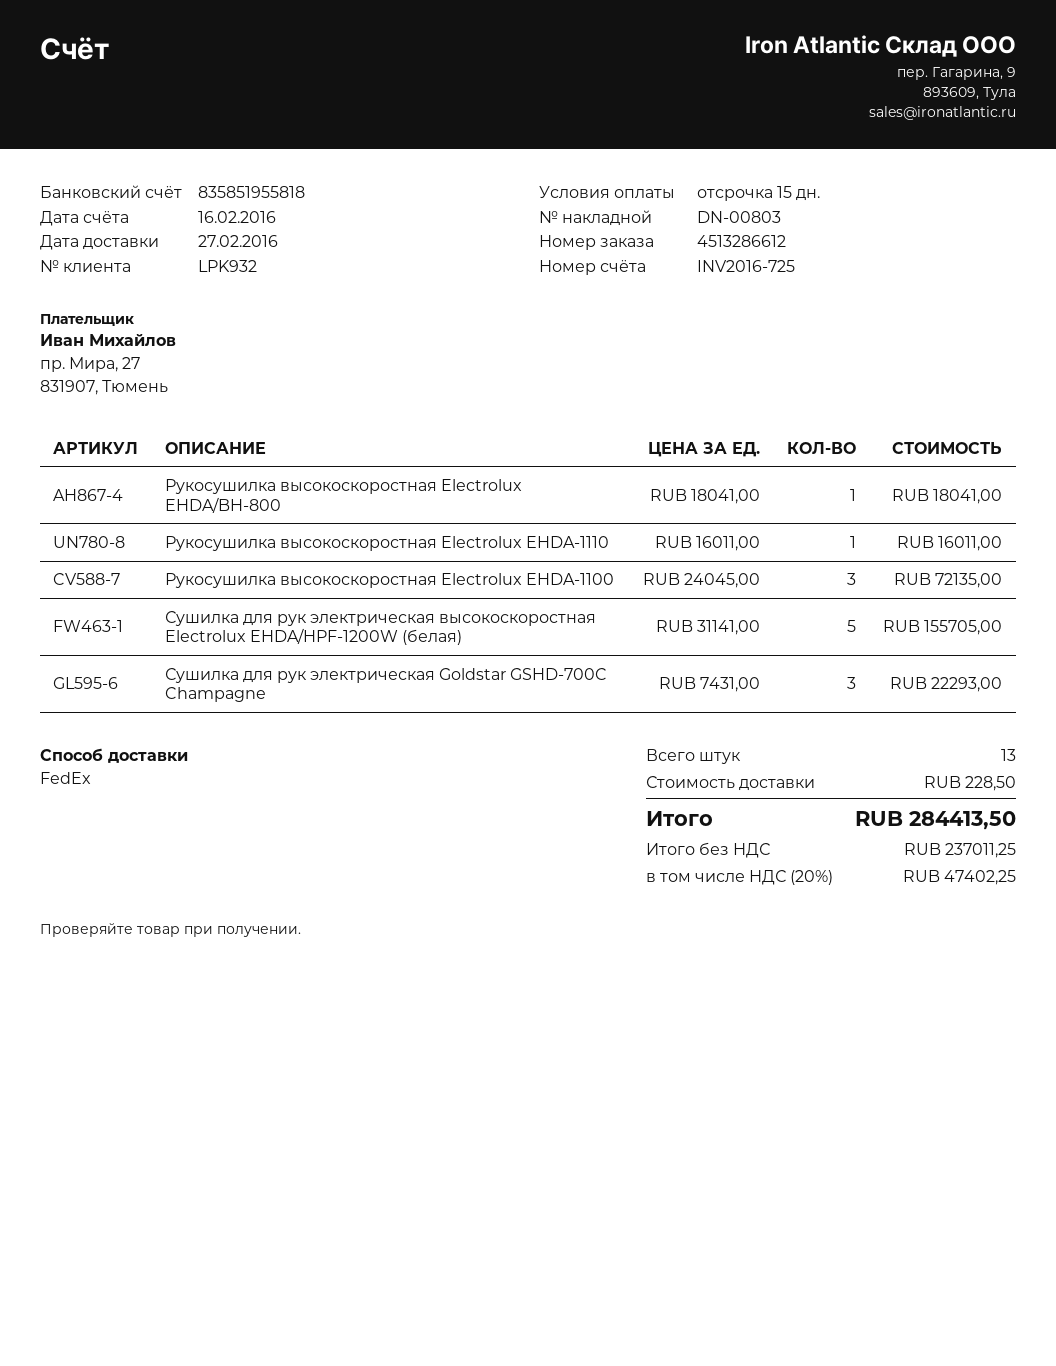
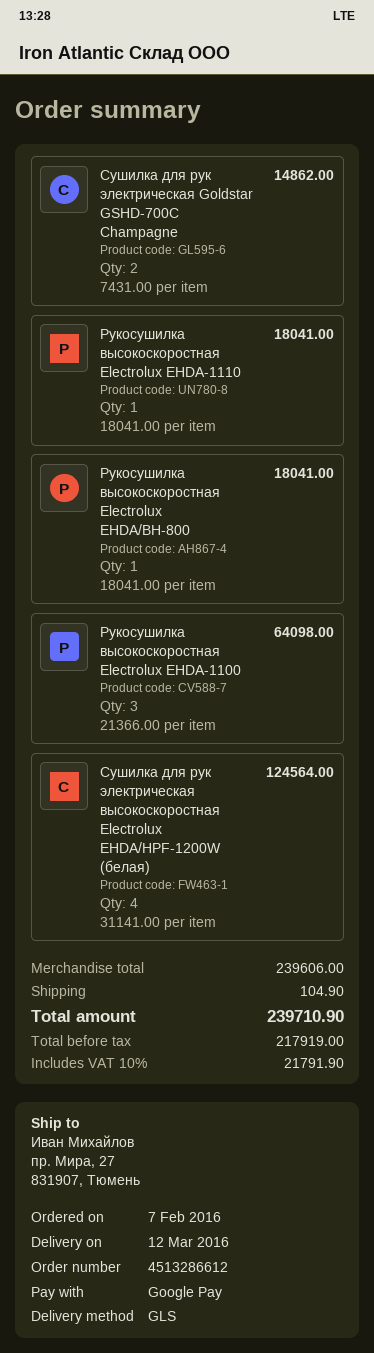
delivery date: 2016-02-27 -> 2016-03-12
shipping method: FedEx -> GLS
Рукосушилка высокоскоростная Electrolux EHDA-1110: 1 x 16011.00 = 16011.00 -> 1 x 18041.00 = 18041.00
Рукосушилка высокоскоростная Electrolux EHDA-1100: 3 x 24045.00 = 72135.00 -> 3 x 21366.00 = 64098.00
Сушилка для рук электрическая высокоскоростная Electrolux EHDA/HPF-1200W (белая): 5 x 31141.00 = 155705.00 -> 4 x 31141.00 = 124564.00
Сушилка для рук электрическая Goldstar GSHD-700C Champagne: 3 x 7431.00 = 22293.00 -> 2 x 7431.00 = 14862.00
shipping: 228.50 -> 104.90
net: 237011.25 -> 217919.00
tax: 20% = 47402.25 -> 10% = 21791.90
total: 284413.50 -> 239710.90

